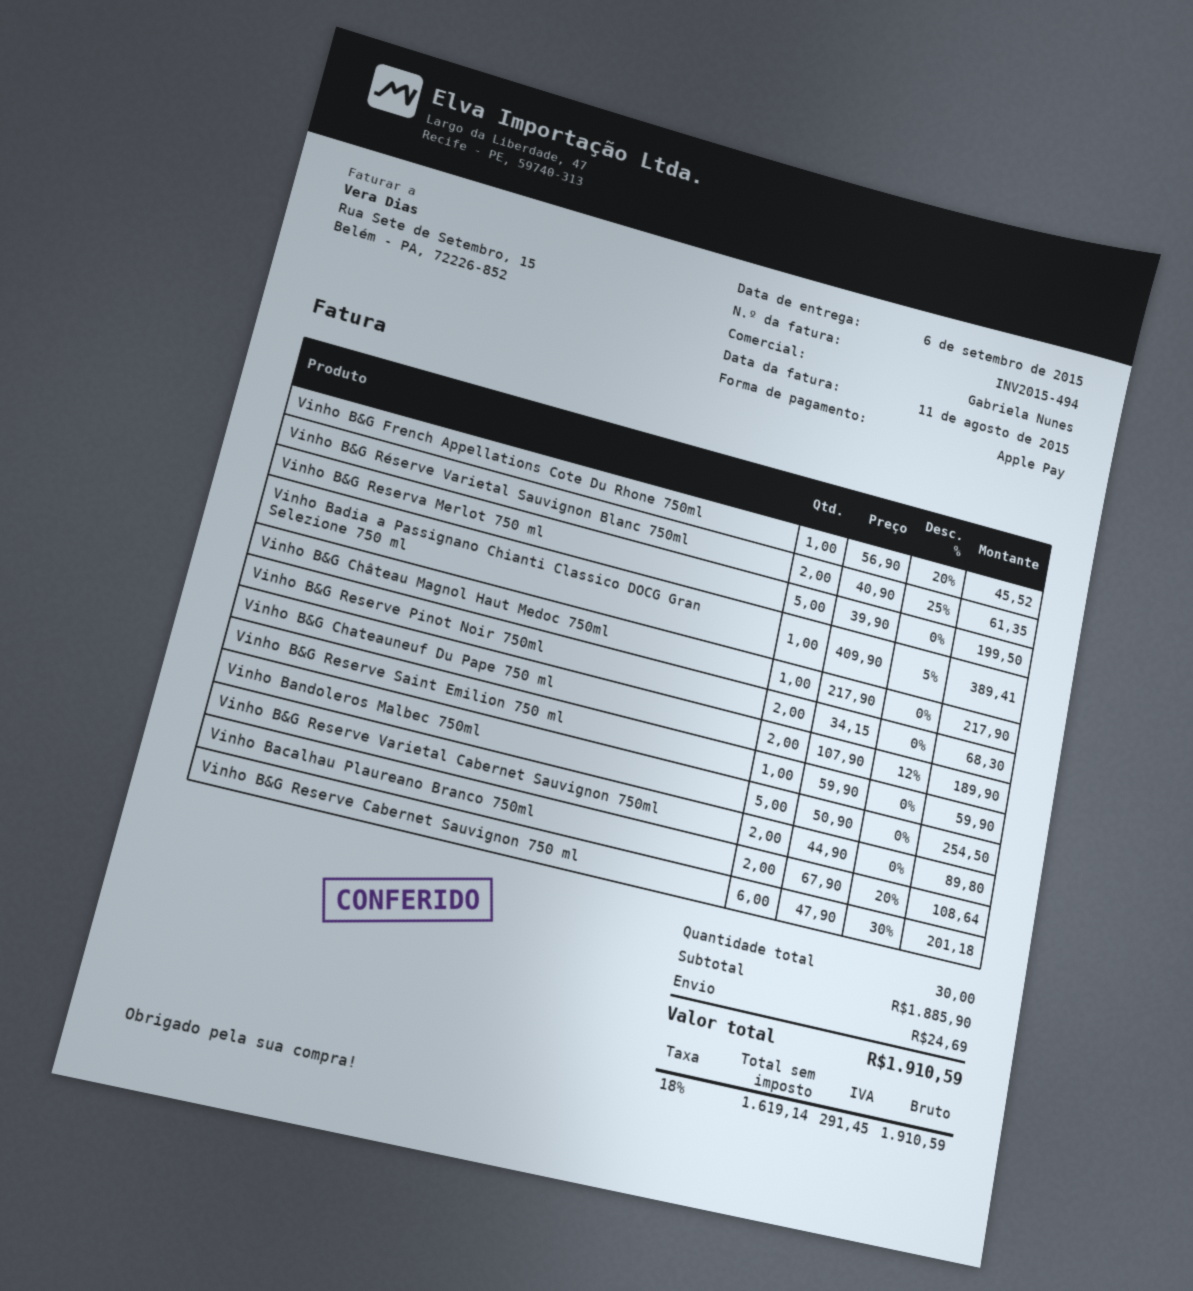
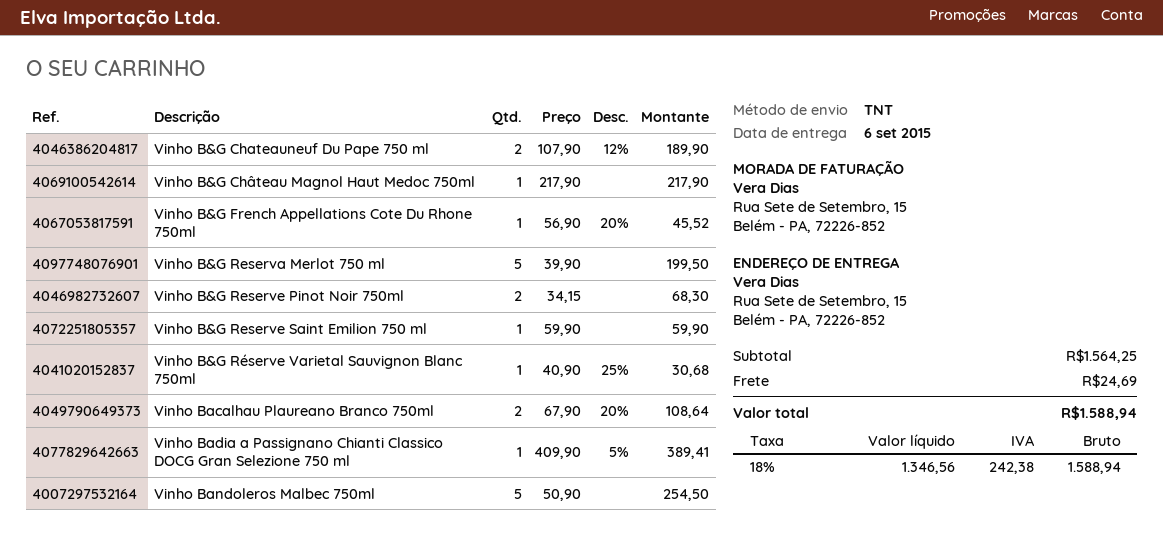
Vinho B&G Réserve Varietal Sauvignon Blanc 750ml: 2 x 40.90 - 25% = 61.35 -> 1 x 40.90 - 25% = 30.68
Vinho B&G Reserve Varietal Cabernet Sauvignon 750ml: 2 x 44.90 = 89.80 -> none
Vinho B&G Reserve Cabernet Sauvignon 750 ml: 6 x 47.90 - 30% = 201.18 -> none
subtotal: 1885.90 -> 1564.25
net: 1619.14 -> 1346.56
tax: 18% = 291.45 -> 18% = 242.38
total: 1910.59 -> 1588.94

